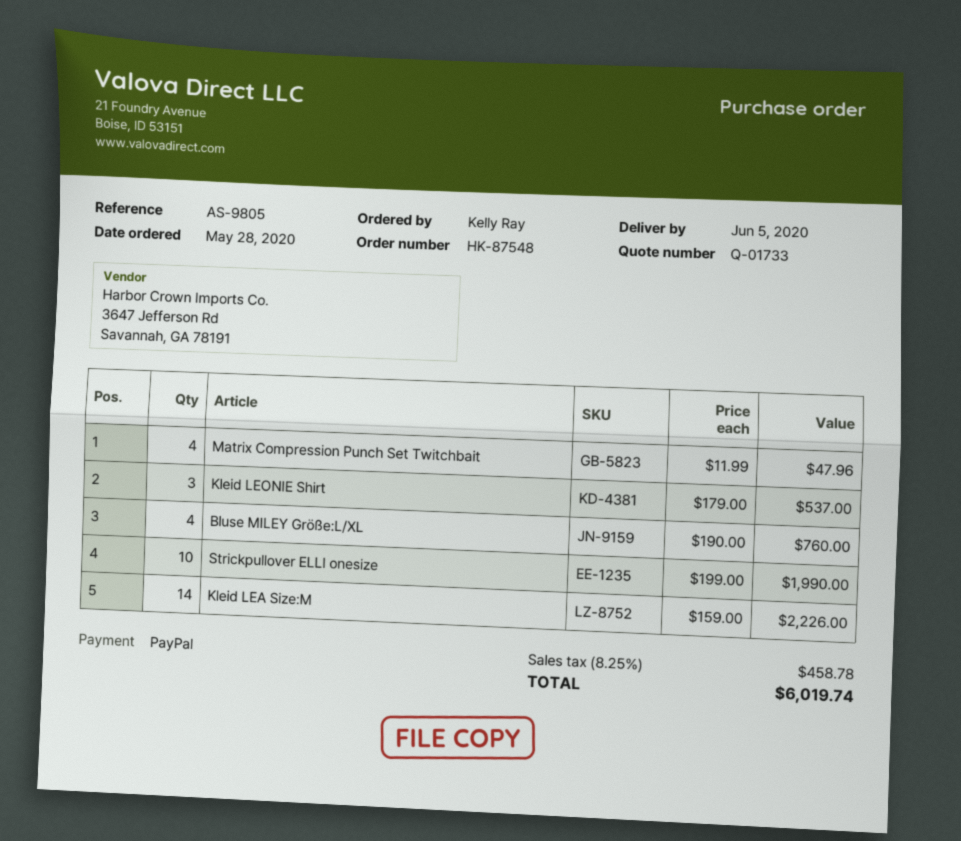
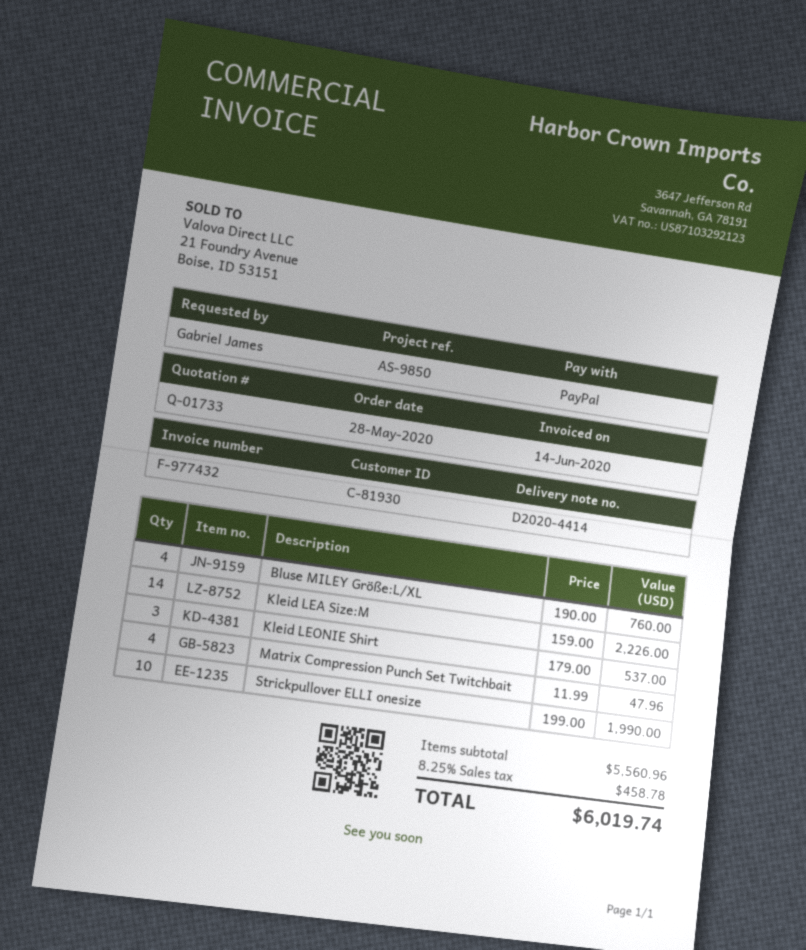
reference: AS-9805 -> AS-9850
ordered by: Kelly Ray -> Gabriel James

